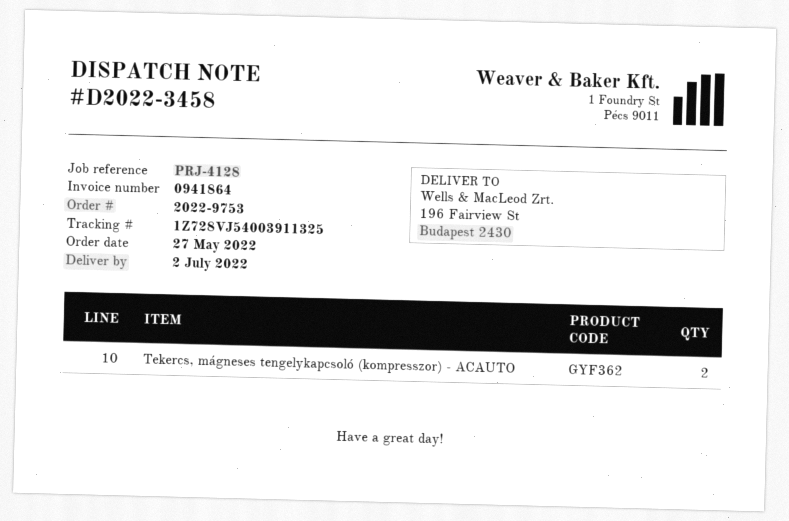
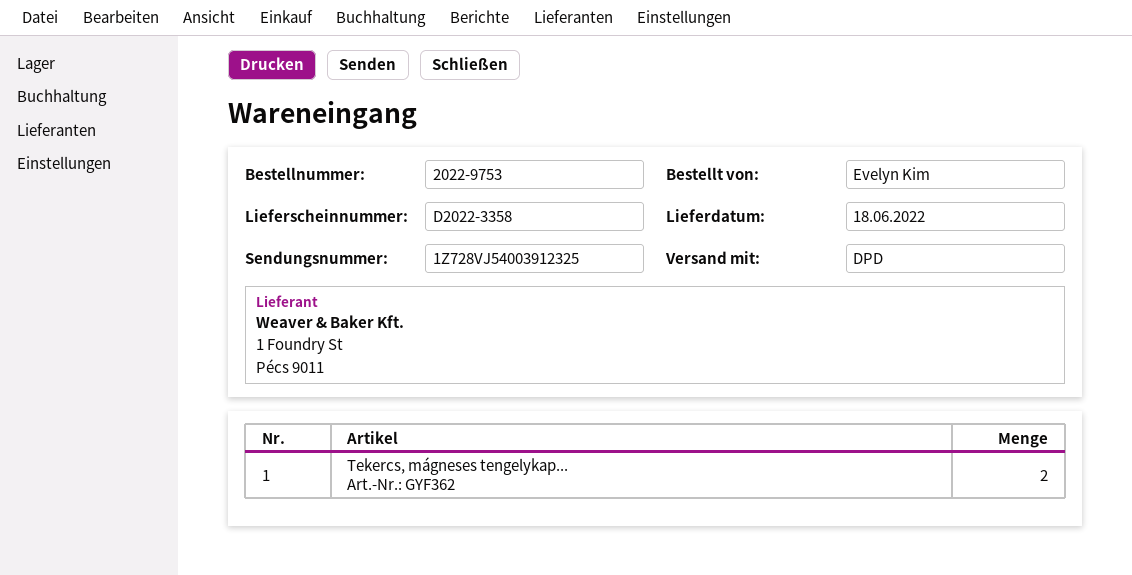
delivery note number: D2022-3458 -> D2022-3358
delivery date: 2022-07-02 -> 2022-06-18
tracking number: 1Z728VJ54003911325 -> 1Z728VJ54003912325

